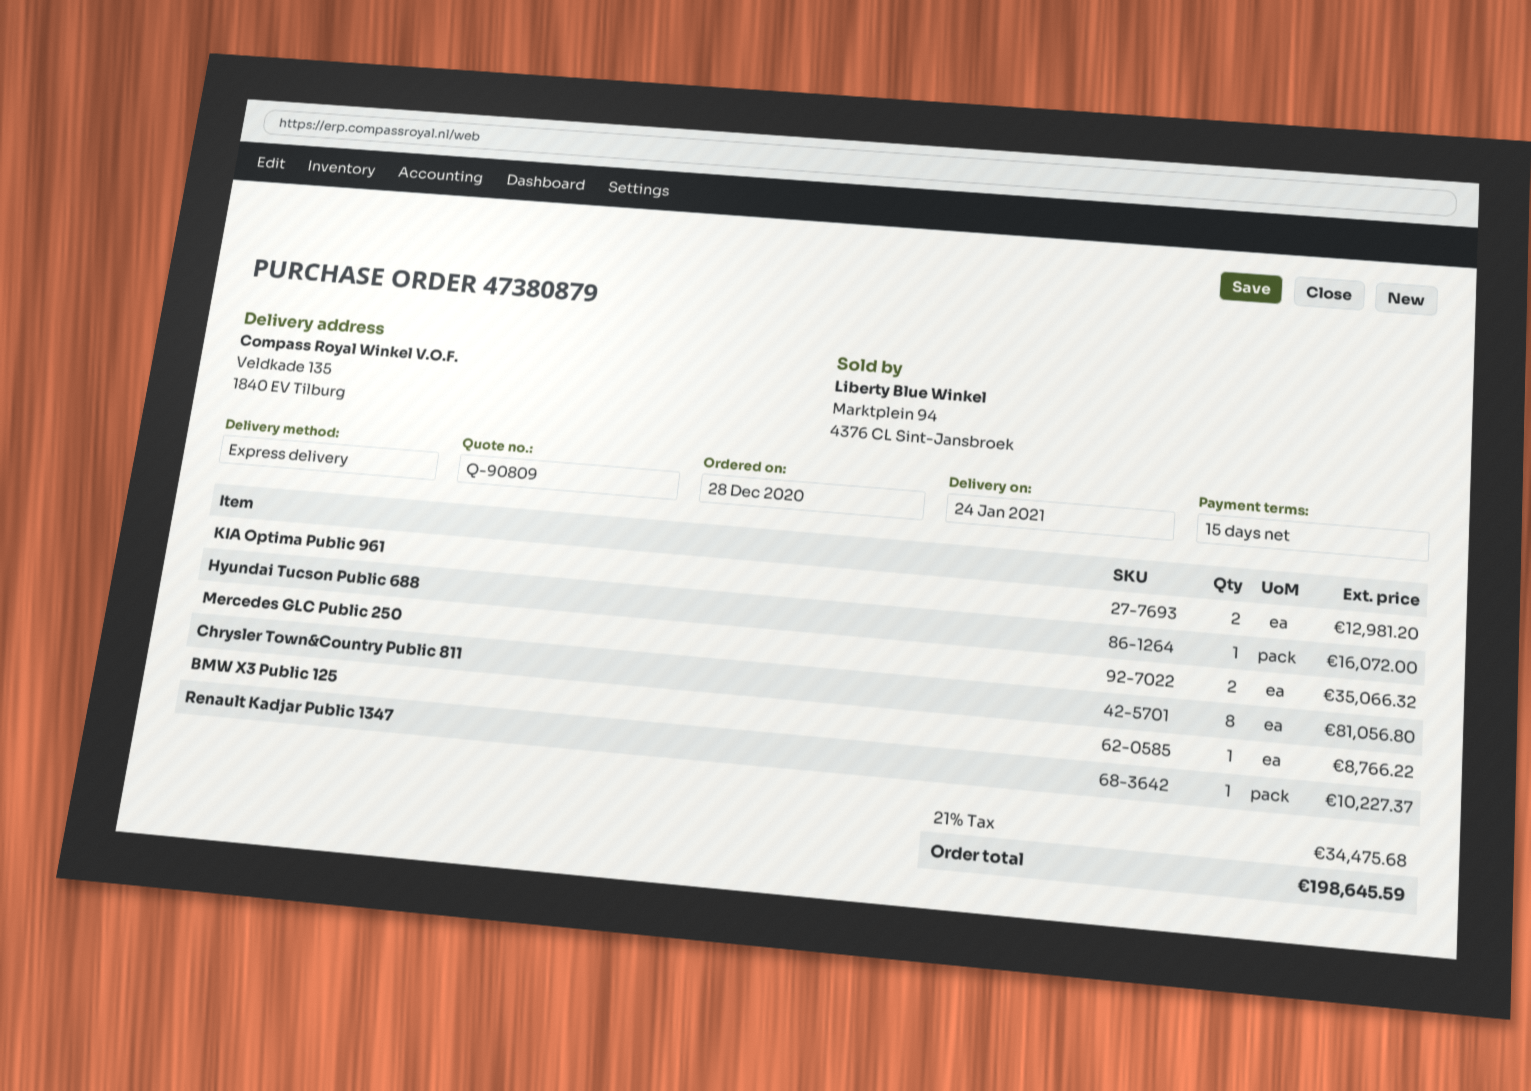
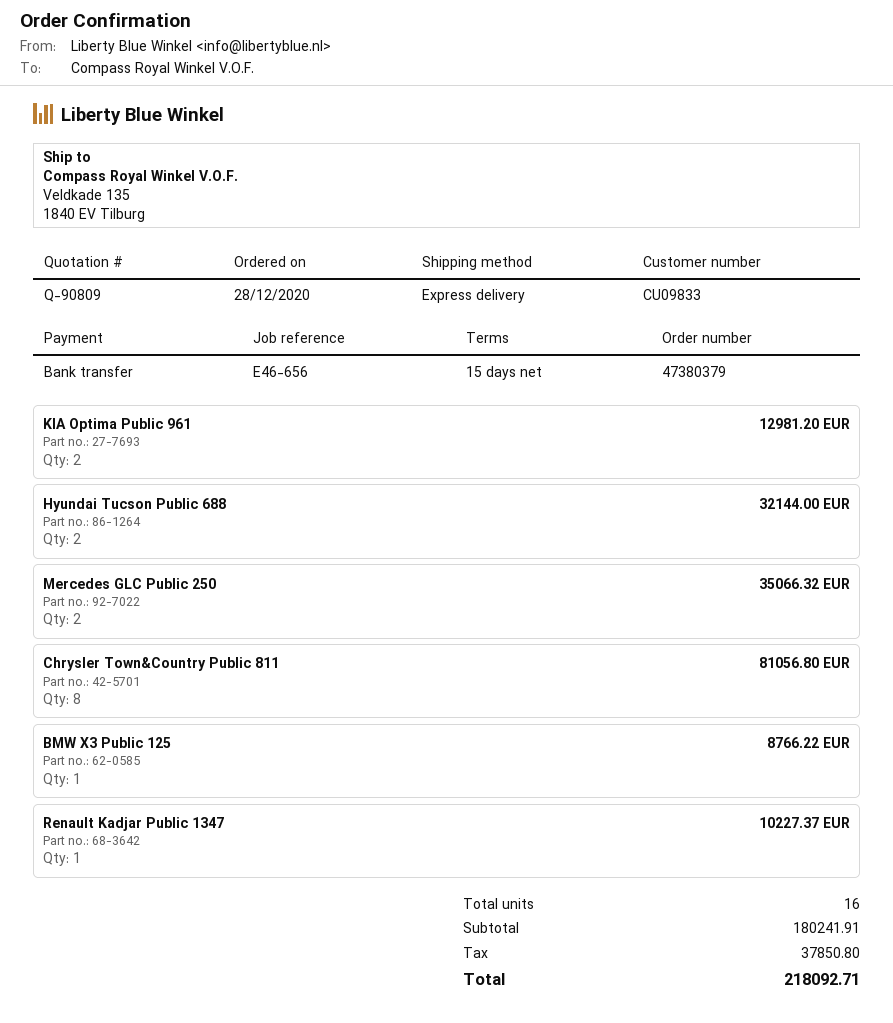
order number: 47380879 -> 47380379
Hyundai Tucson Public 688: 1 for 16072.00 -> 2 for 32144.00
tax: 34475.68 -> 37850.80
total: 198645.59 -> 218092.71

